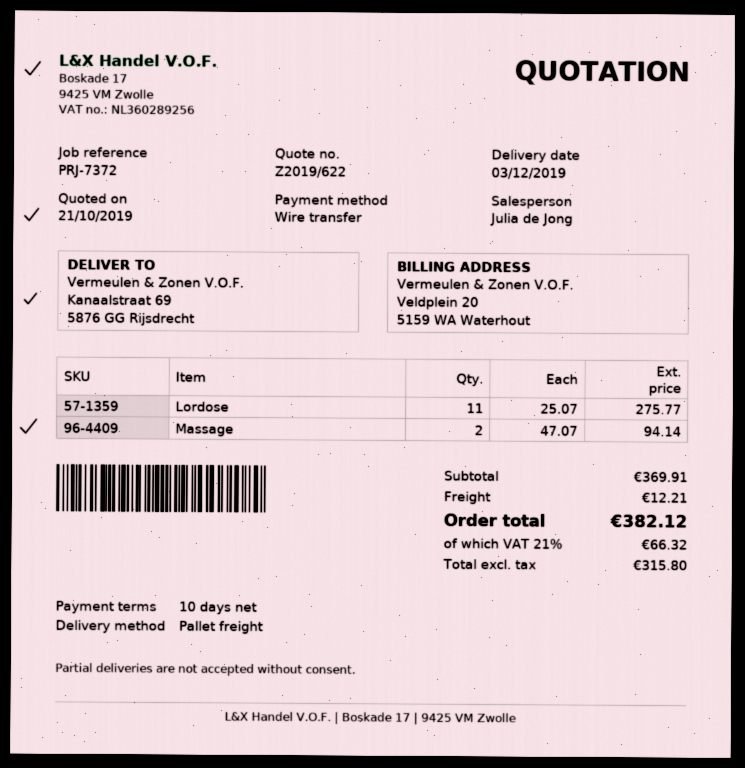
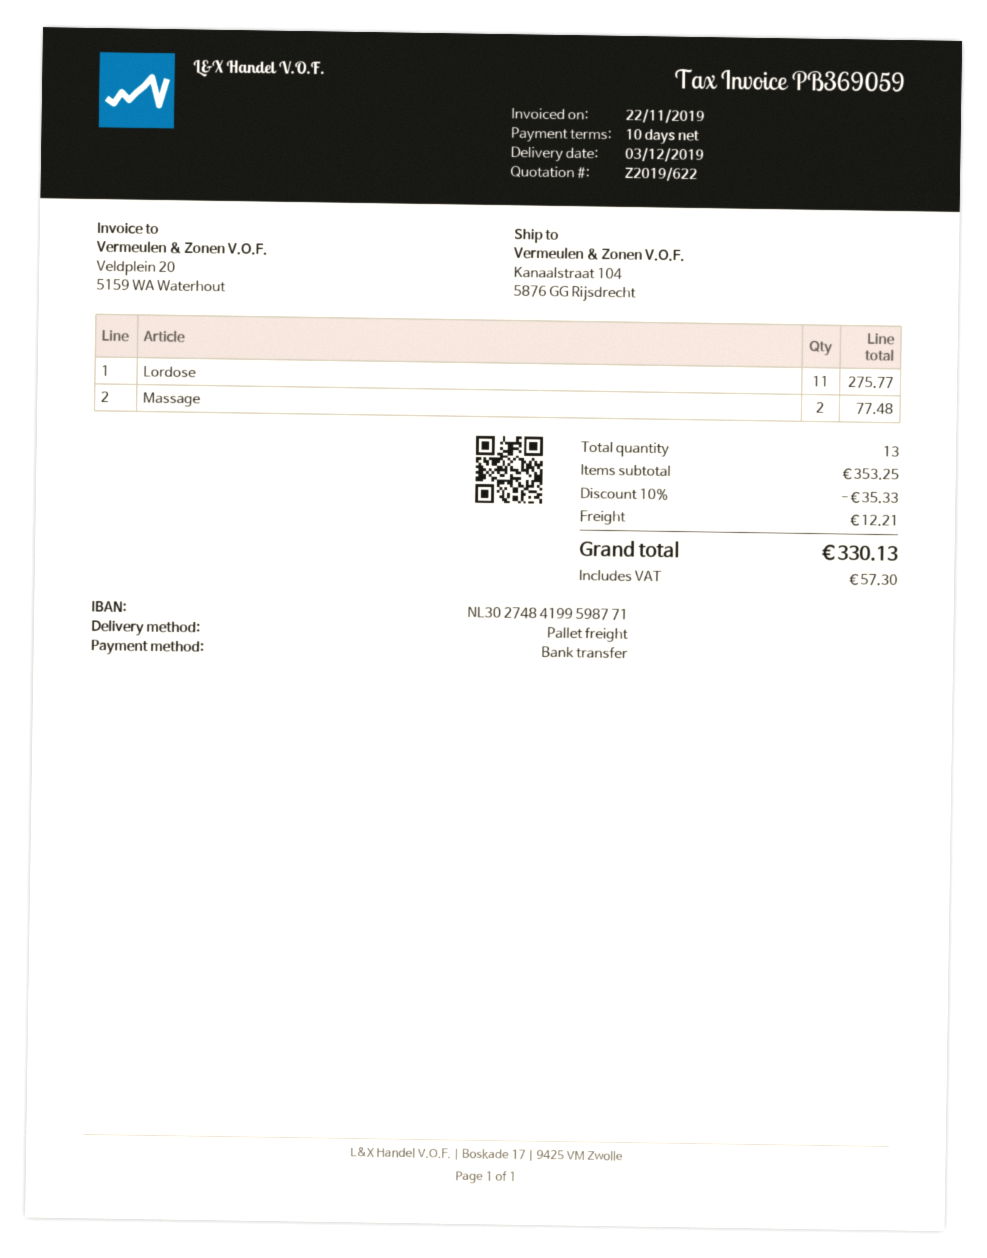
ship to: Kanaalstraat 69, 5876 GG Rijsdrecht -> Kanaalstraat 104, 5876 GG Rijsdrecht
Massage: 2 for 94.14 -> 2 for 77.48
subtotal: 369.91 -> 353.25
discount: none -> 10% = 35.33
tax: 66.32 -> 57.30
total: 382.12 -> 330.13

